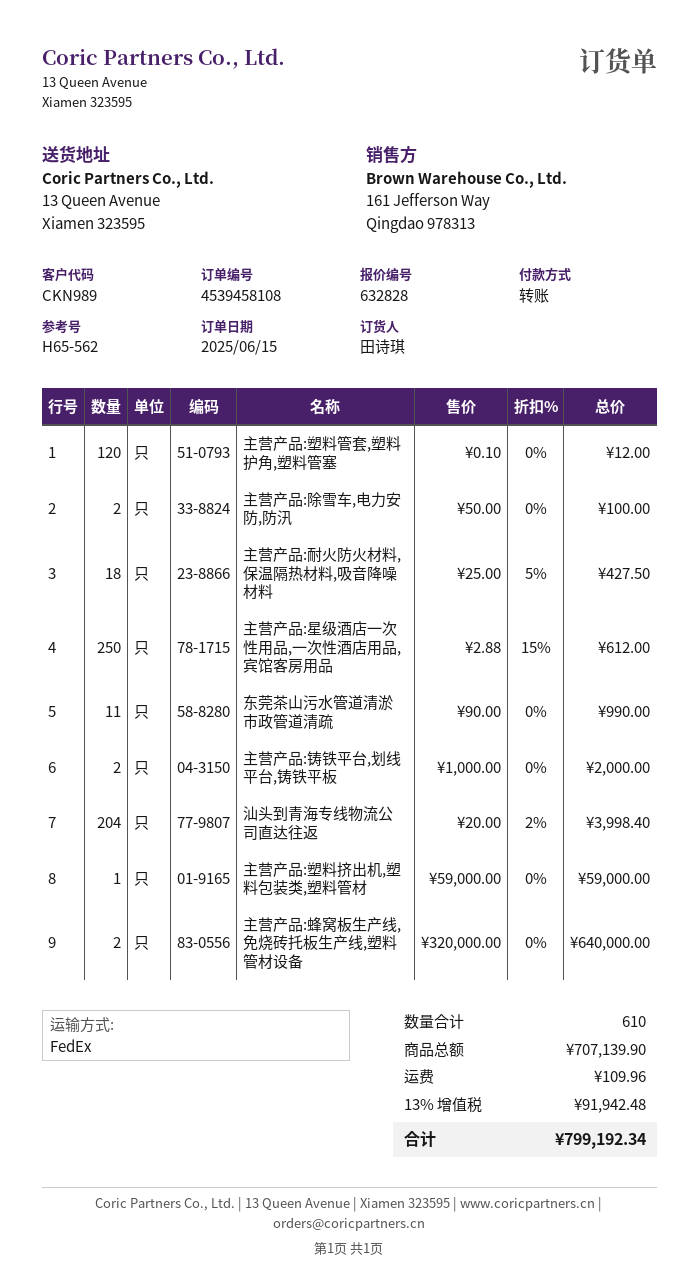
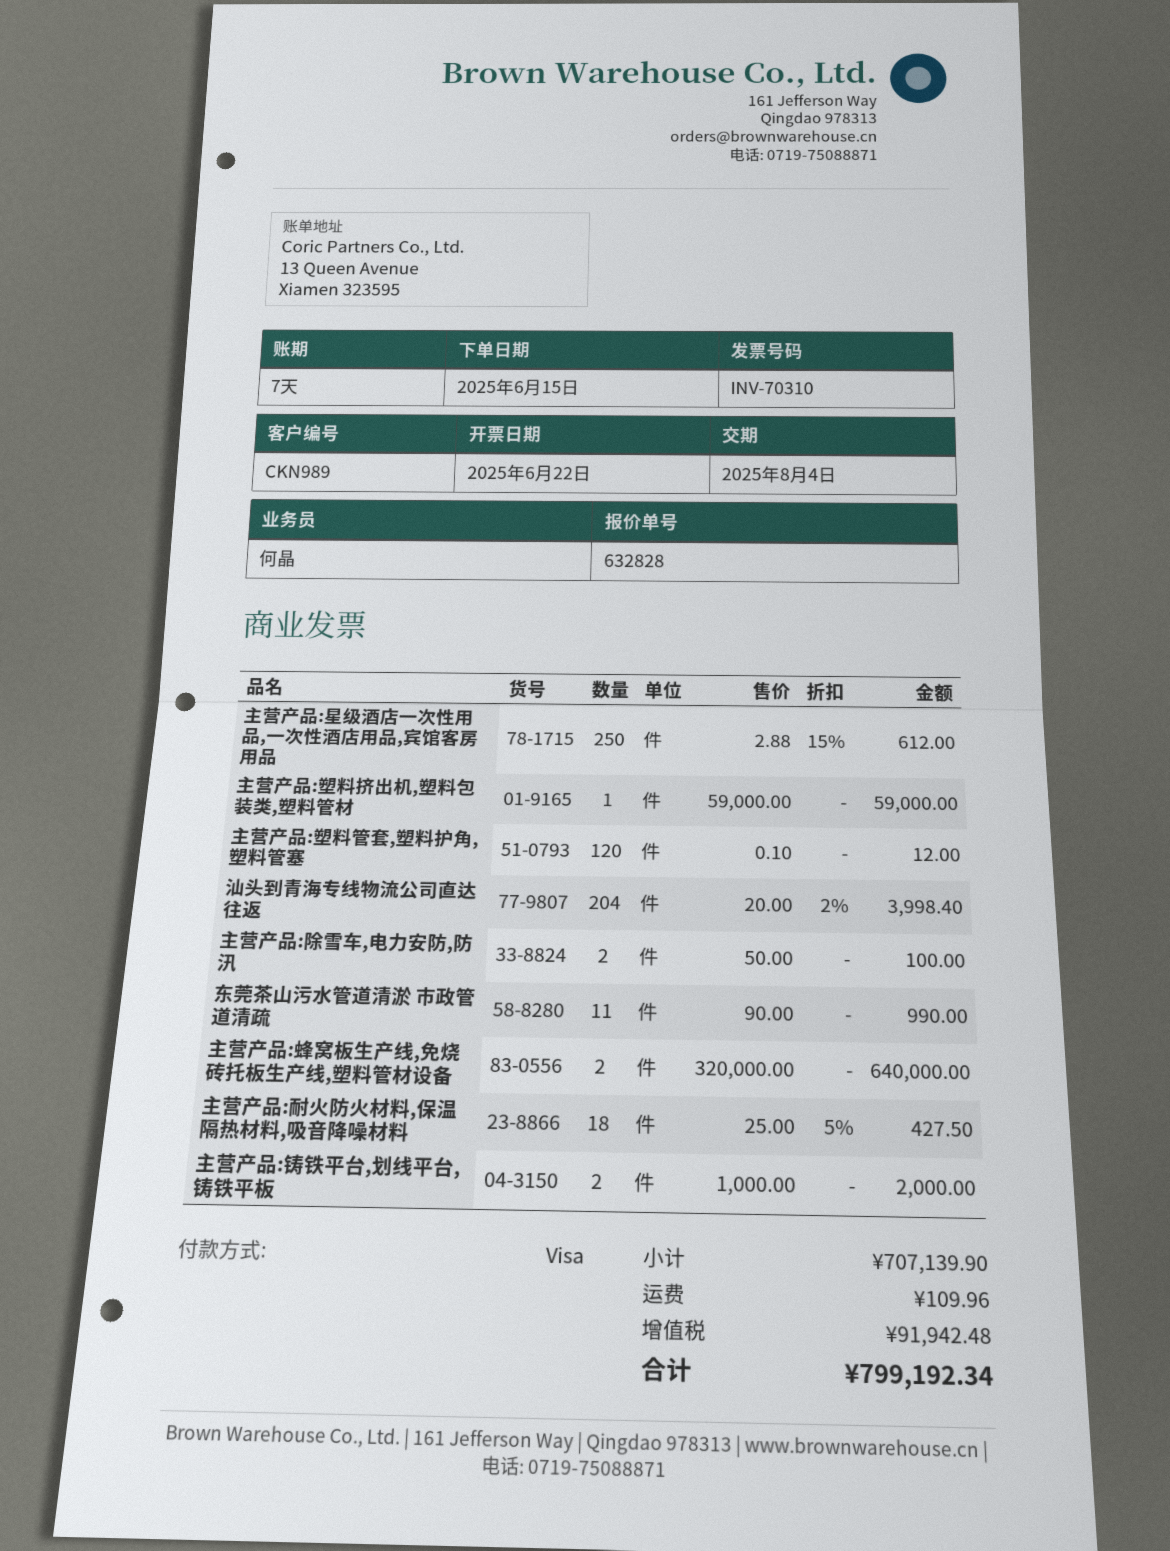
payment method: bank transfer -> Visa

